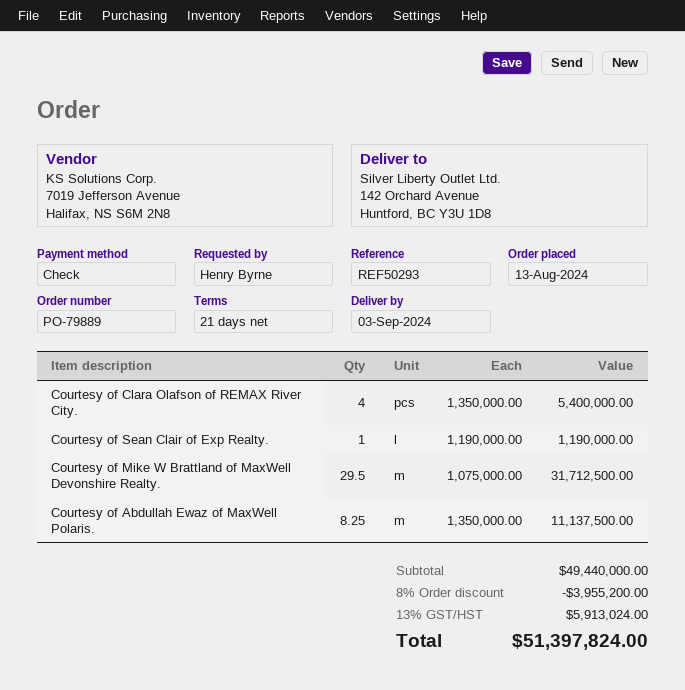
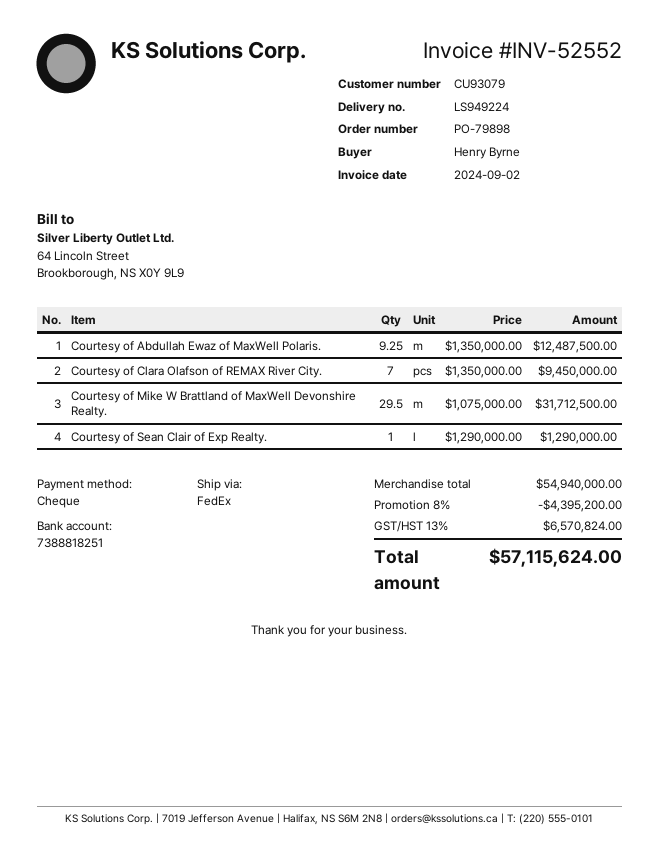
order number: PO-79889 -> PO-79898
Courtesy of Clara Olafson of REMAX River City.: 4 x 1350000.00 = 5400000.00 -> 7 x 1350000.00 = 9450000.00
Courtesy of Sean Clair of Exp Realty.: 1 x 1190000.00 = 1190000.00 -> 1 x 1290000.00 = 1290000.00
Courtesy of Abdullah Ewaz of MaxWell Polaris.: 8.25 x 1350000.00 = 11137500.00 -> 9.25 x 1350000.00 = 12487500.00
subtotal: 49440000.00 -> 54940000.00
discount: 8% = 3955200.00 -> 8% = 4395200.00
tax: 13% = 5913024.00 -> 13% = 6570824.00
total: 51397824.00 -> 57115624.00

